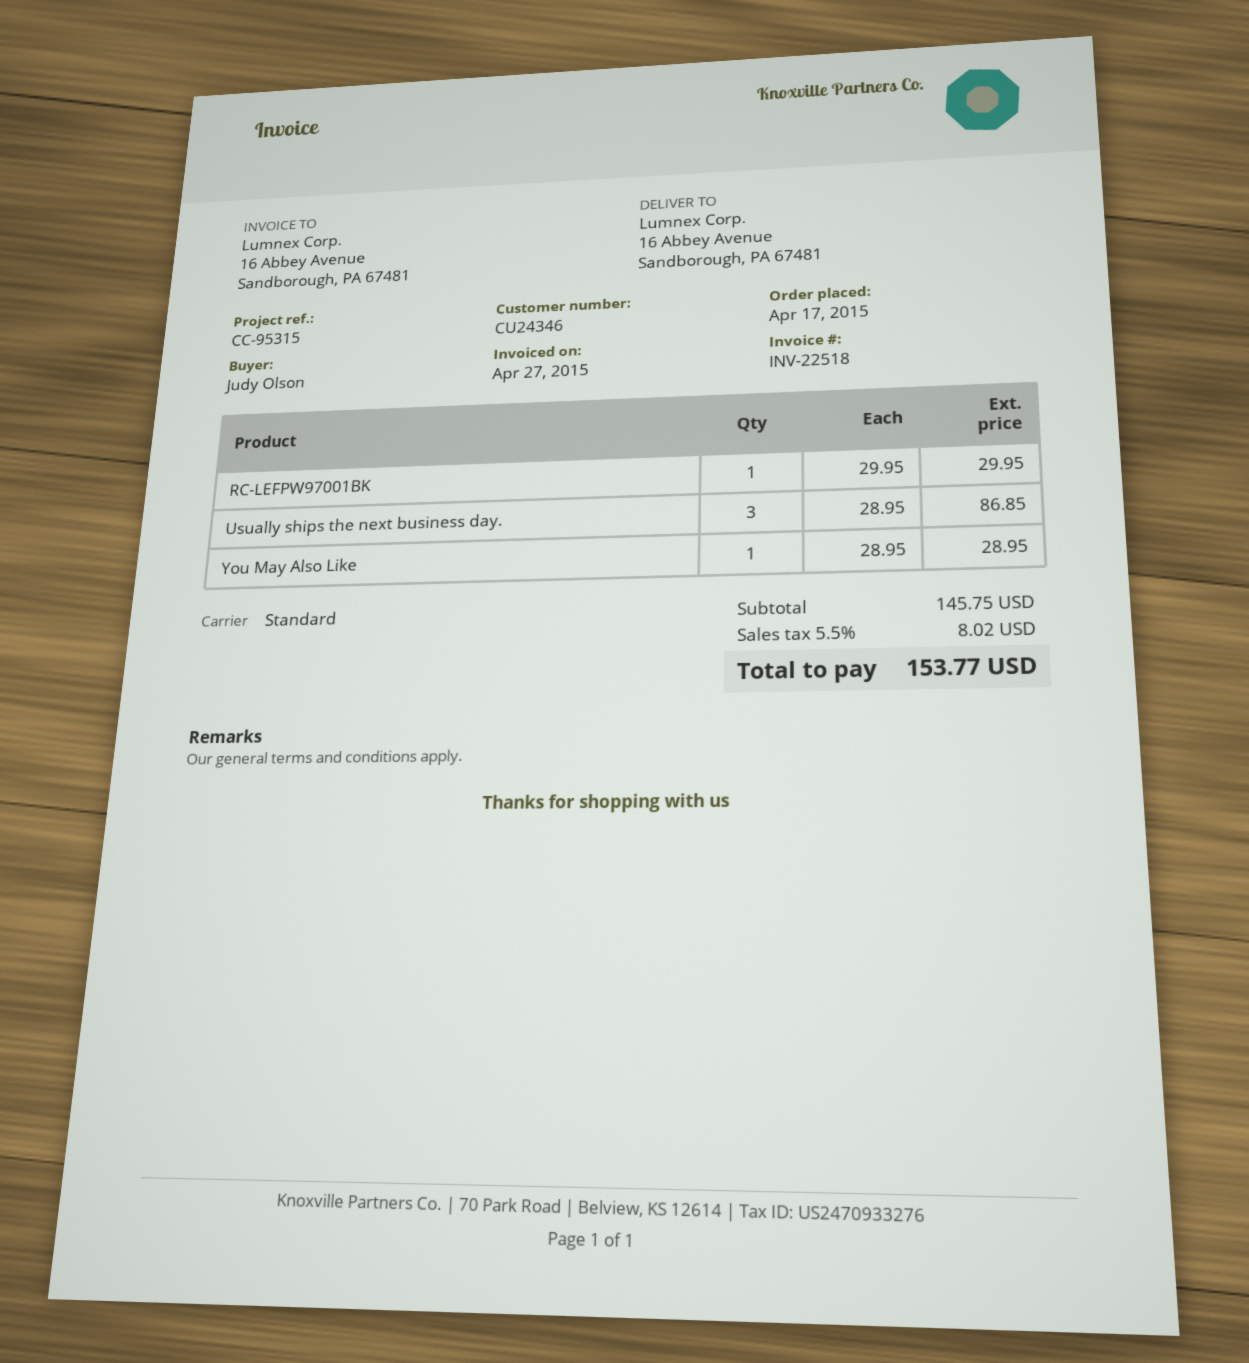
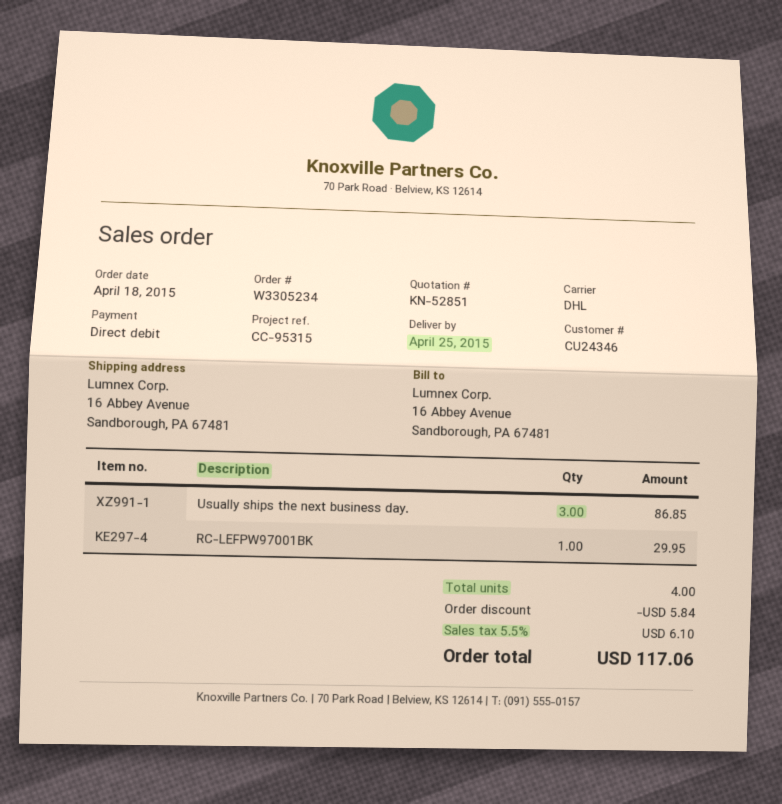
order date: 2015-04-17 -> 2015-04-18
shipping method: standard -> DHL
You May Also Like: 1 for 28.95 -> none
discount: none -> 5.84
tax: 5.5% = 8.02 -> 5.5% = 6.10
total: 153.77 -> 117.06

